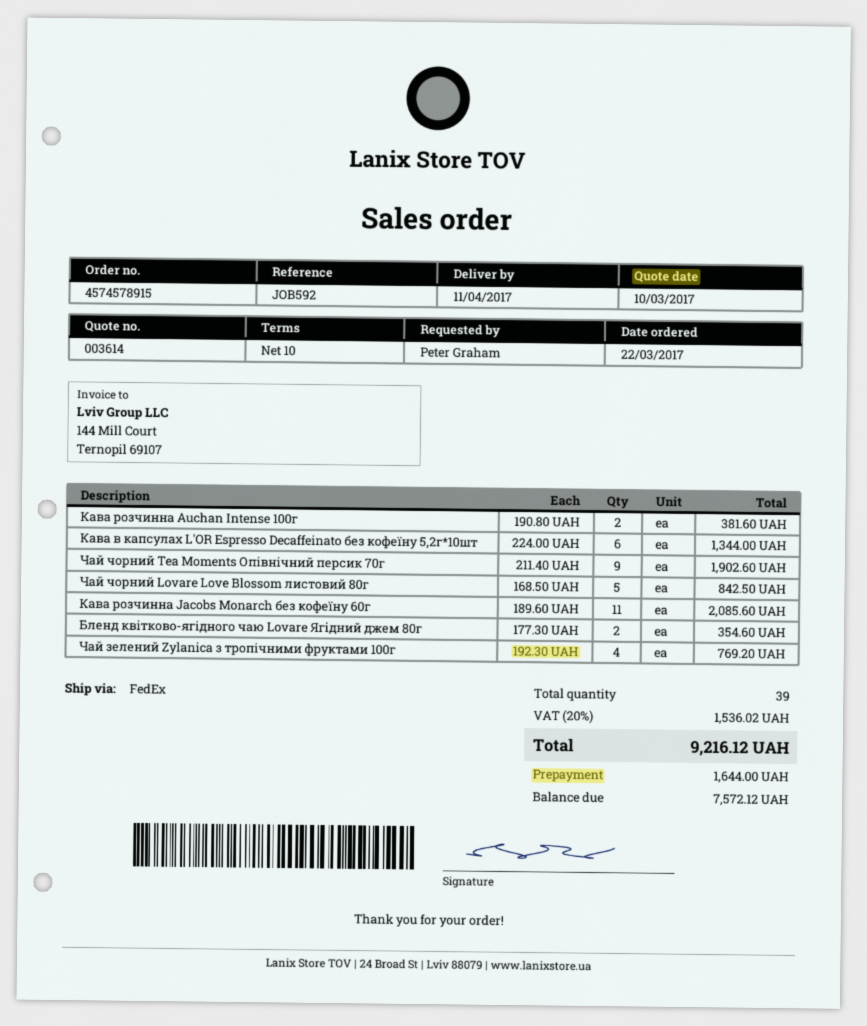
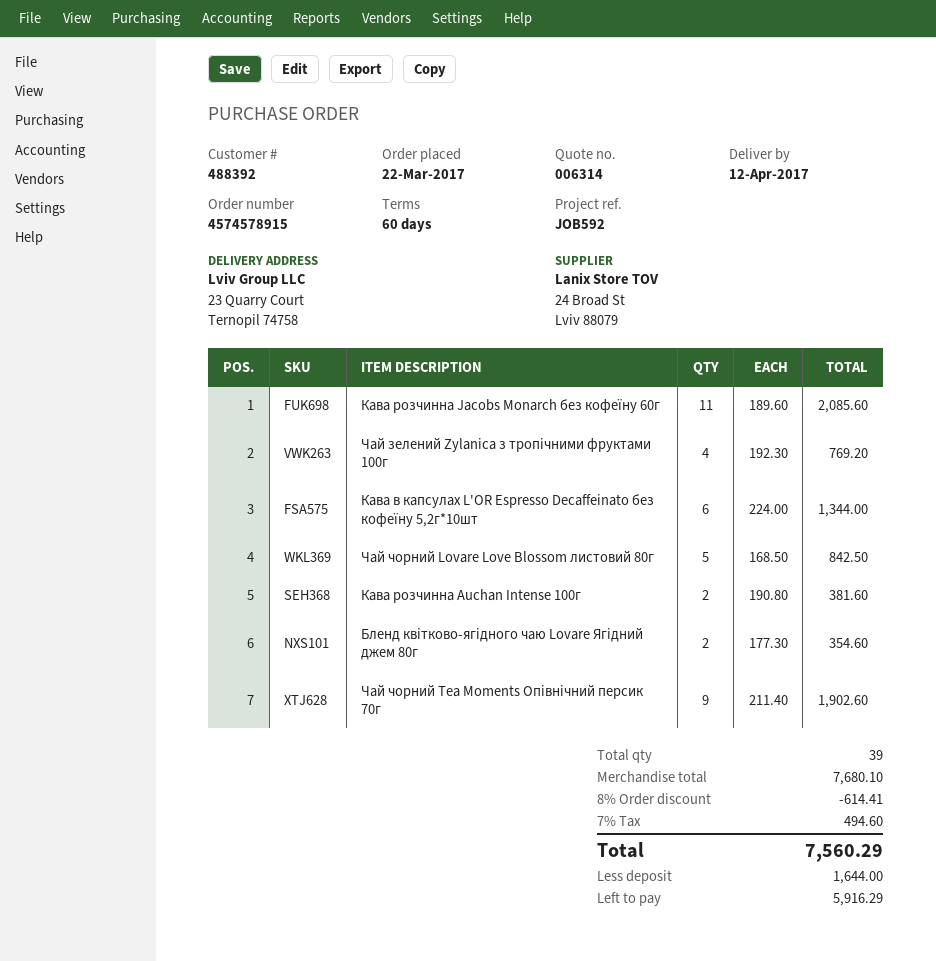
quote number: 003614 -> 006314
delivery date: 2017-04-11 -> 2017-04-12
payment terms: 10 days -> 60 days
discount: none -> 8% = 614.41
tax: 20% = 1536.02 -> 7% = 494.60
total: 9216.12 -> 7560.29
balance: 7572.12 -> 5916.29

